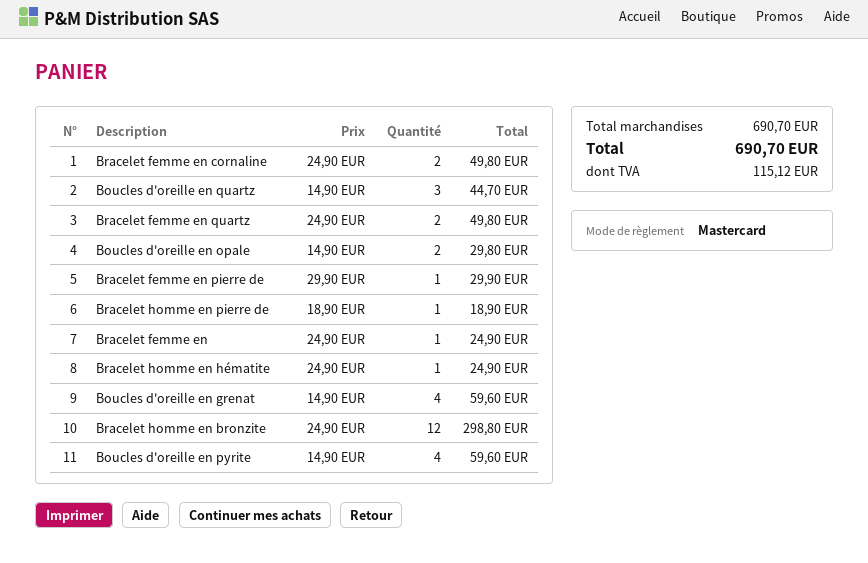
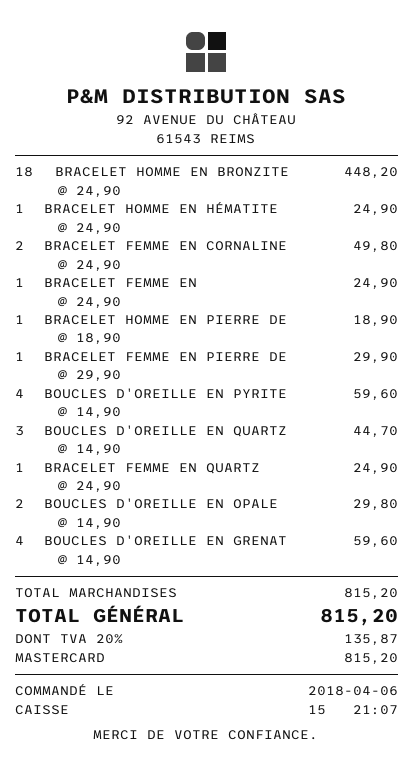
Bracelet femme en quartz: 2 x 24.90 = 49.80 -> 1 x 24.90 = 24.90
Bracelet homme en bronzite: 12 x 24.90 = 298.80 -> 18 x 24.90 = 448.20
subtotal: 690.70 -> 815.20
tax: 115.12 -> 135.87
total: 690.70 -> 815.20

